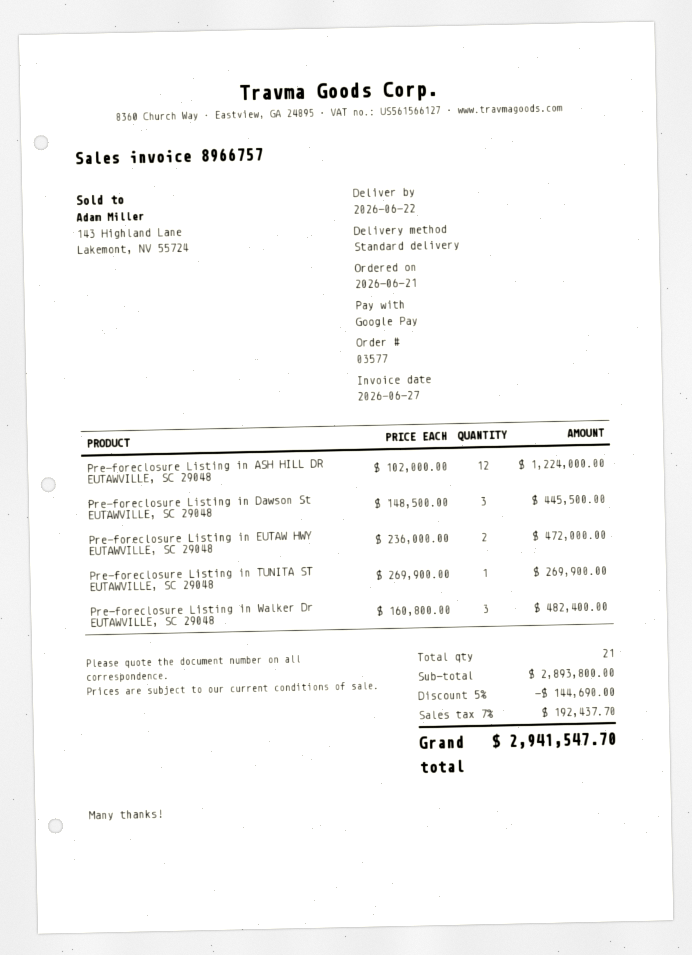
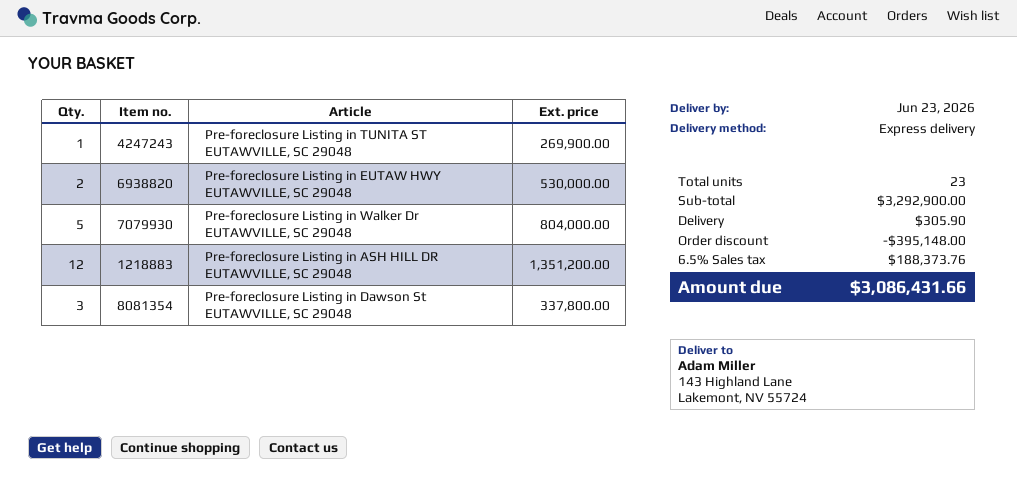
delivery date: 2026-06-22 -> 2026-06-23
shipping method: standard -> express
Pre-foreclosure Listing in ASH HILL DR EUTAWVILLE, SC 29048: 12 for 1224000.00 -> 12 for 1351200.00
Pre-foreclosure Listing in Dawson St EUTAWVILLE, SC 29048: 3 for 445500.00 -> 3 for 337800.00
Pre-foreclosure Listing in EUTAW HWY EUTAWVILLE, SC 29048: 2 for 472000.00 -> 2 for 530000.00
Pre-foreclosure Listing in Walker Dr EUTAWVILLE, SC 29048: 3 for 482400.00 -> 5 for 804000.00
total quantity: 21 -> 23
subtotal: 2893800.00 -> 3292900.00
discount: 144690.00 -> 395148.00
shipping: none -> 305.90
tax: 7% = 192437.70 -> 6.5% = 188373.76
total: 2941547.70 -> 3086431.66

